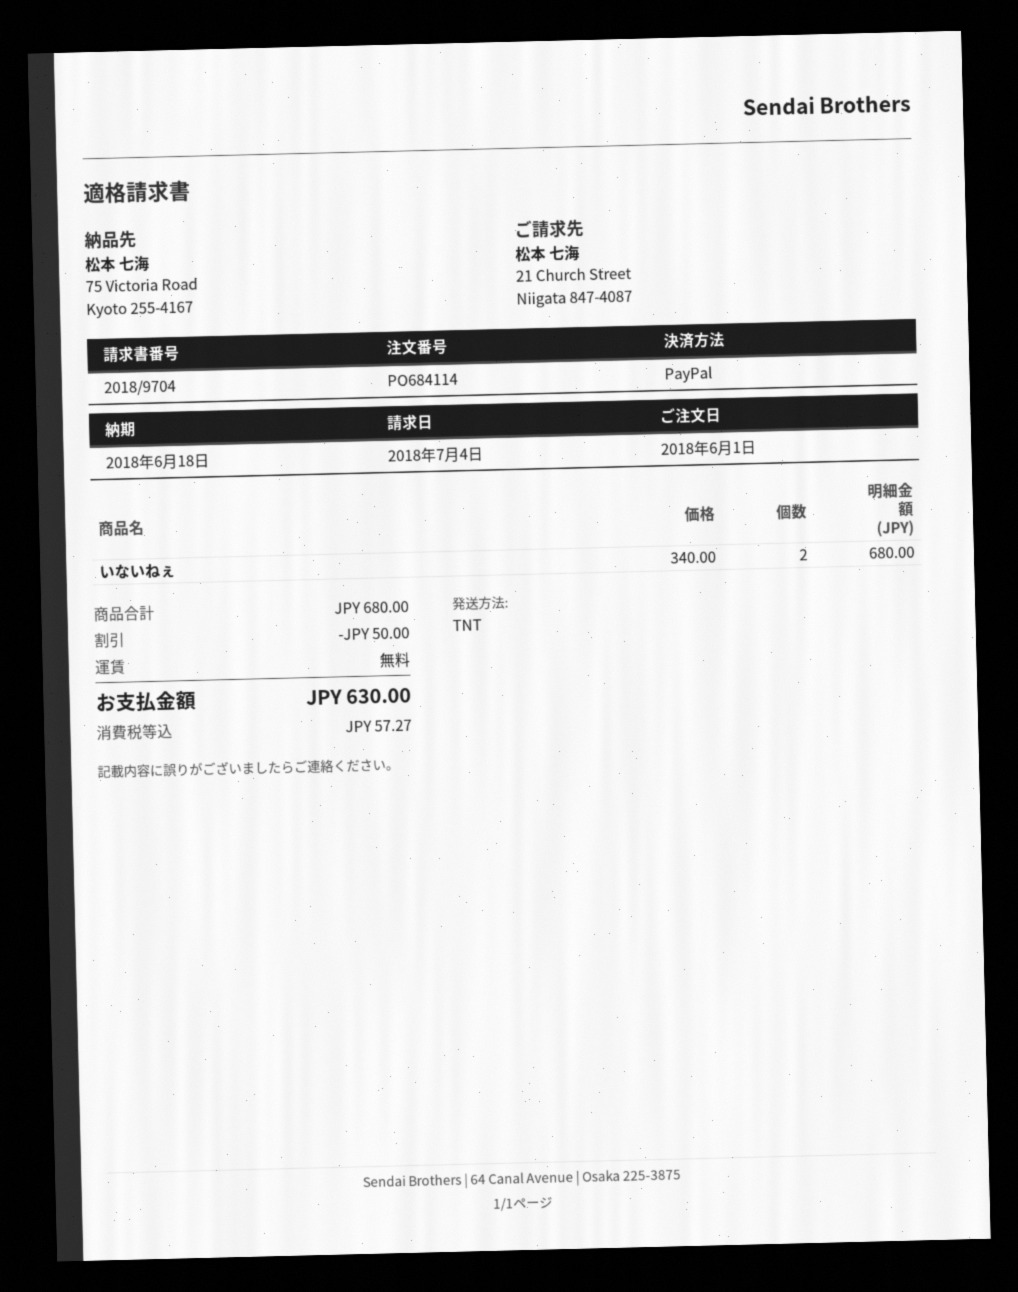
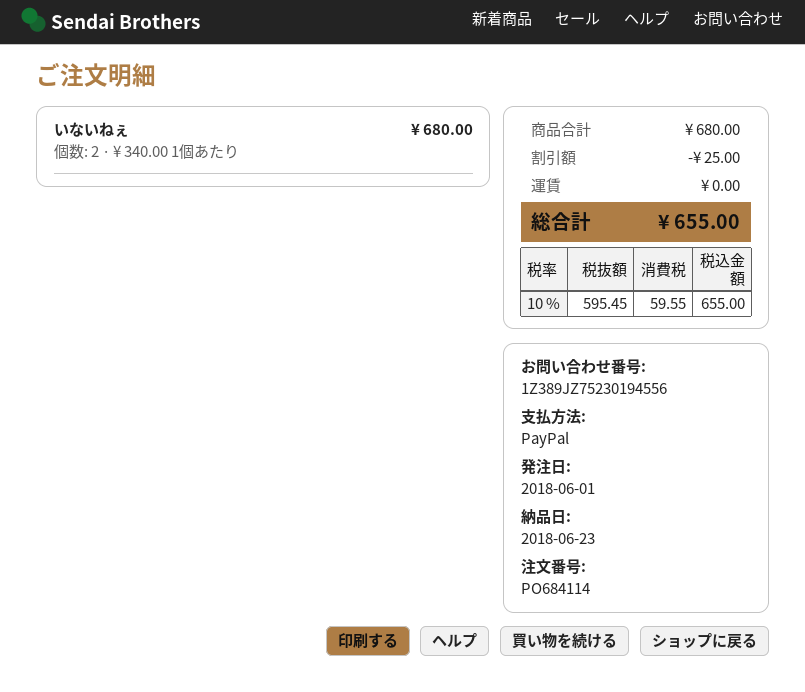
delivery date: 2018-06-18 -> 2018-06-23
discount: 50.00 -> 25.00
tax: 57.27 -> 59.55
total: 630.00 -> 655.00

